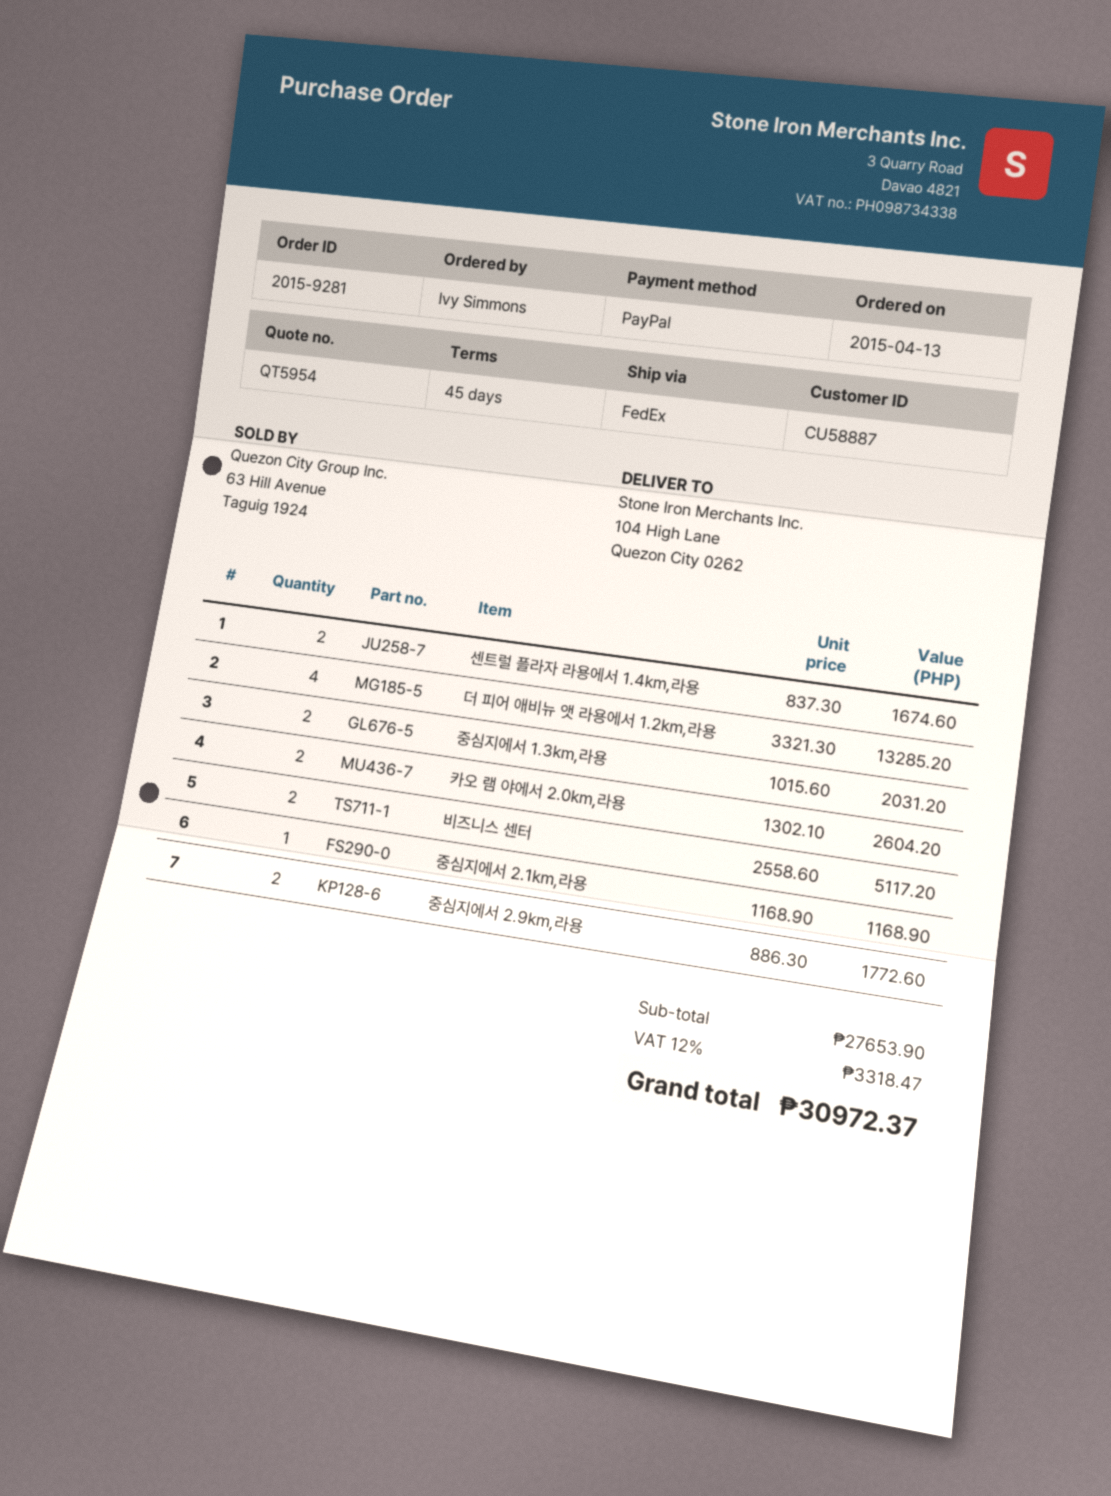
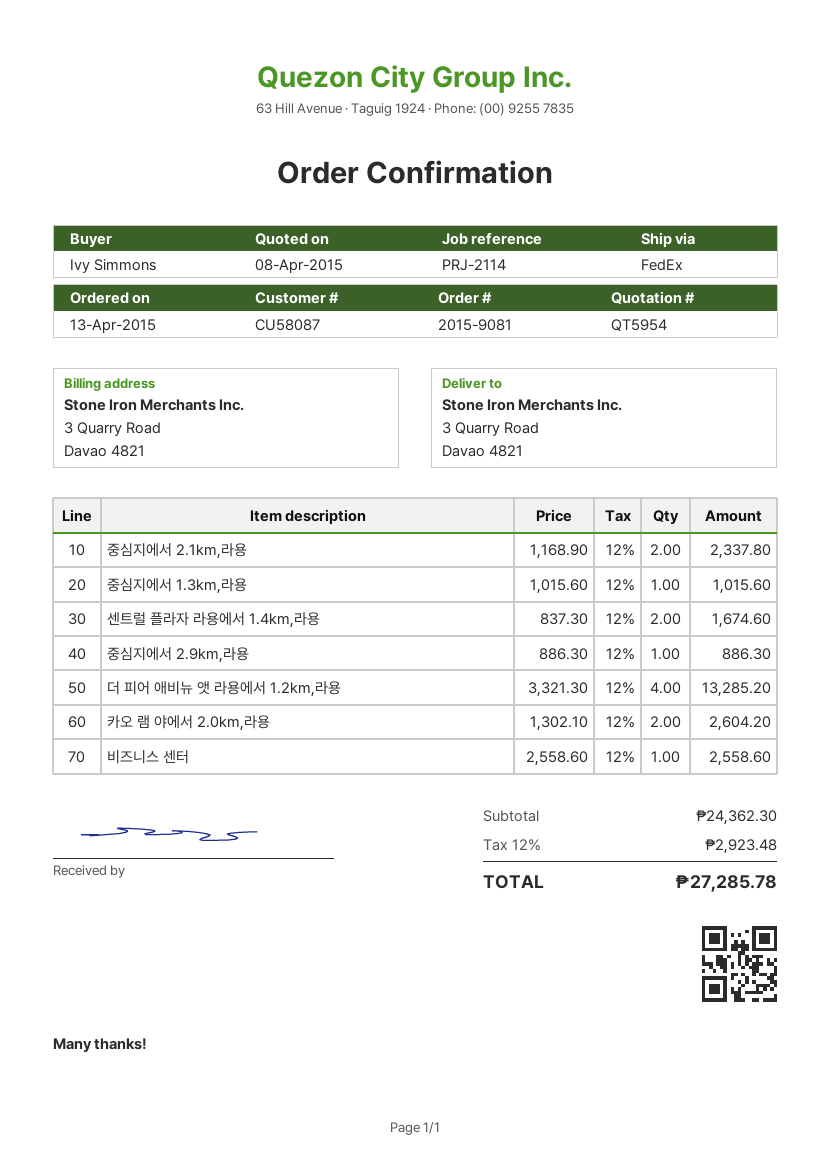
order number: 2015-9281 -> 2015-9081
customer number: CU58887 -> CU58087
ship to: 104 High Lane, Quezon City 0262 -> 3 Quarry Road, Davao 4821
중심지에서 1.3km,라용: 2 x 1015.60 = 2031.20 -> 1 x 1015.60 = 1015.60
비즈니스 센터: 2 x 2558.60 = 5117.20 -> 1 x 2558.60 = 2558.60
중심지에서 2.1km,라용: 1 x 1168.90 = 1168.90 -> 2 x 1168.90 = 2337.80
중심지에서 2.9km,라용: 2 x 886.30 = 1772.60 -> 1 x 886.30 = 886.30
subtotal: 27653.90 -> 24362.30
tax: 12% = 3318.47 -> 12% = 2923.48
total: 30972.37 -> 27285.78

